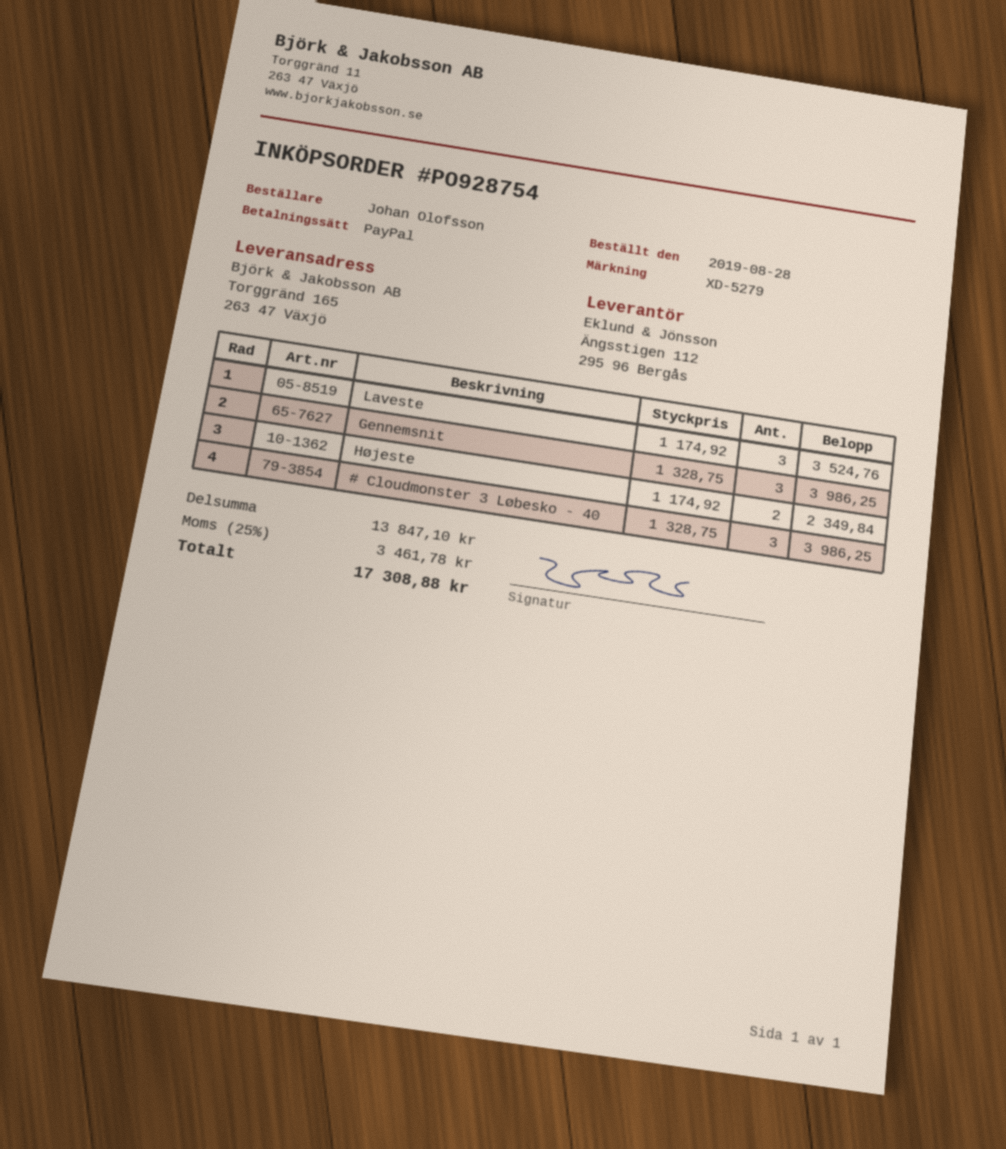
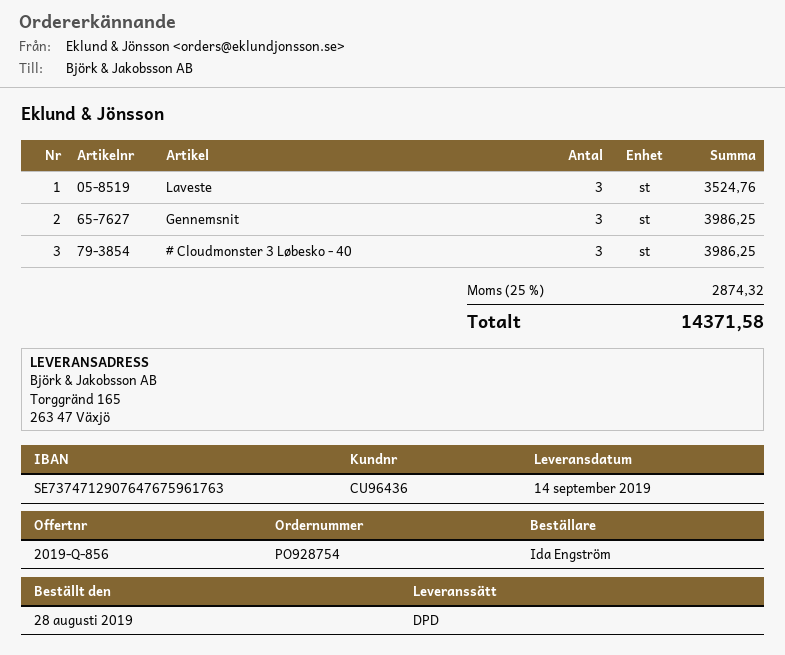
ordered by: Johan Olofsson -> Ida Engström
Højeste: 2 for 2349.84 -> none
tax: 25% = 3461.78 -> 25% = 2874.32
total: 17308.88 -> 14371.58

